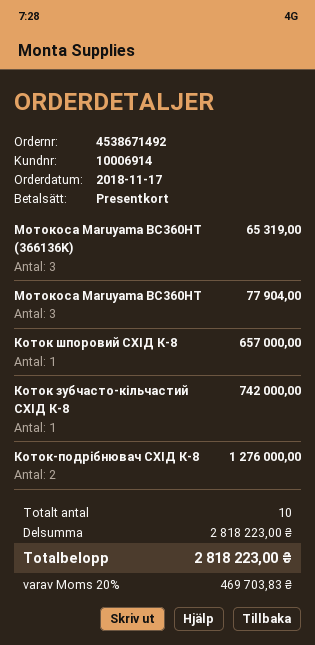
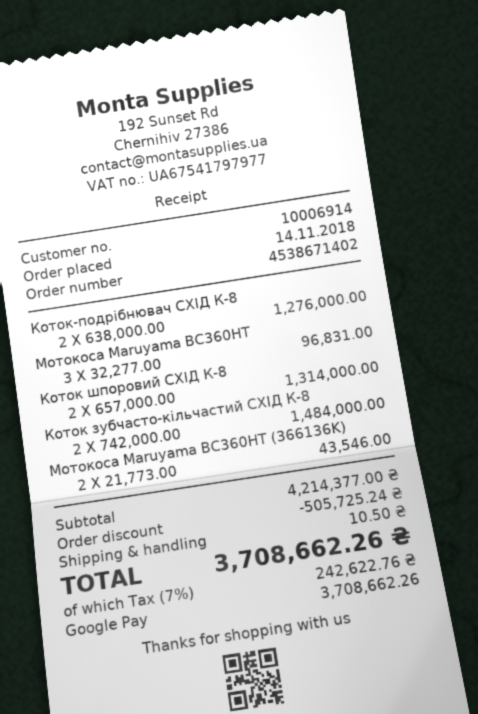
order number: 4538671492 -> 4538671402
order date: 2018-11-17 -> 2018-11-14
payment method: gift card -> Google Pay
Мотокоса Maruyama BC360HT (366136K): 3 for 65319.00 -> 2 for 43546.00
Мотокоса Maruyama BC360HT: 3 for 77904.00 -> 3 for 96831.00
Коток шпоровий СХІД К-8: 1 for 657000.00 -> 2 for 1314000.00
Коток зубчасто-кільчастий СХІД К-8: 1 for 742000.00 -> 2 for 1484000.00
subtotal: 2818223.00 -> 4214377.00
discount: none -> 505725.24
shipping: none -> 10.50
tax: 20% = 469703.83 -> 7% = 242622.76
total: 2818223.00 -> 3708662.26

